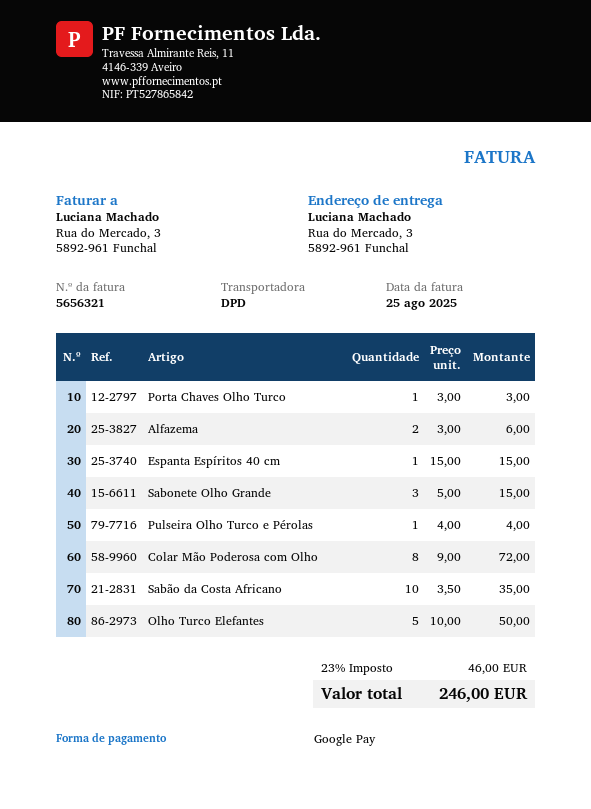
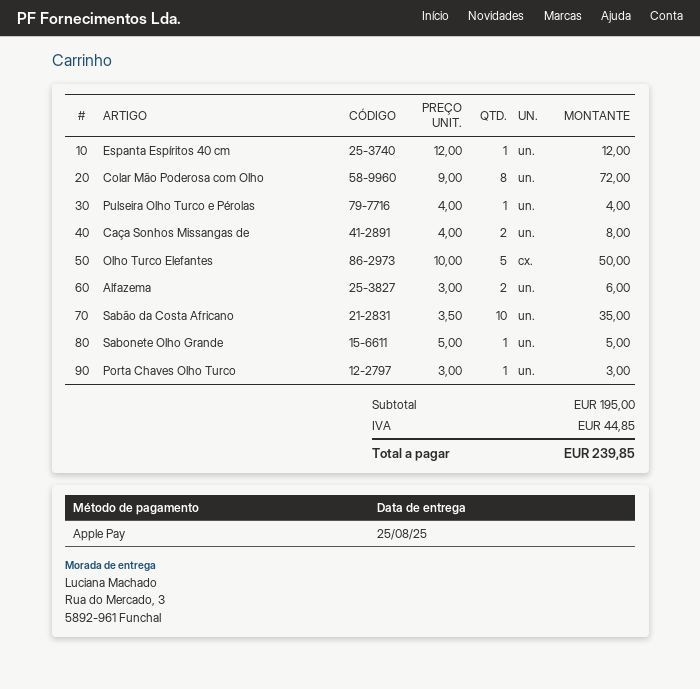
payment method: Google Pay -> Apple Pay
Espanta Espíritos 40 cm: 1 x 15.00 = 15.00 -> 1 x 12.00 = 12.00
Sabonete Olho Grande: 3 x 5.00 = 15.00 -> 1 x 5.00 = 5.00
Caça Sonhos Missangas de: none -> 2 x 4.00 = 8.00
tax: 46.00 -> 44.85
total: 246.00 -> 239.85

